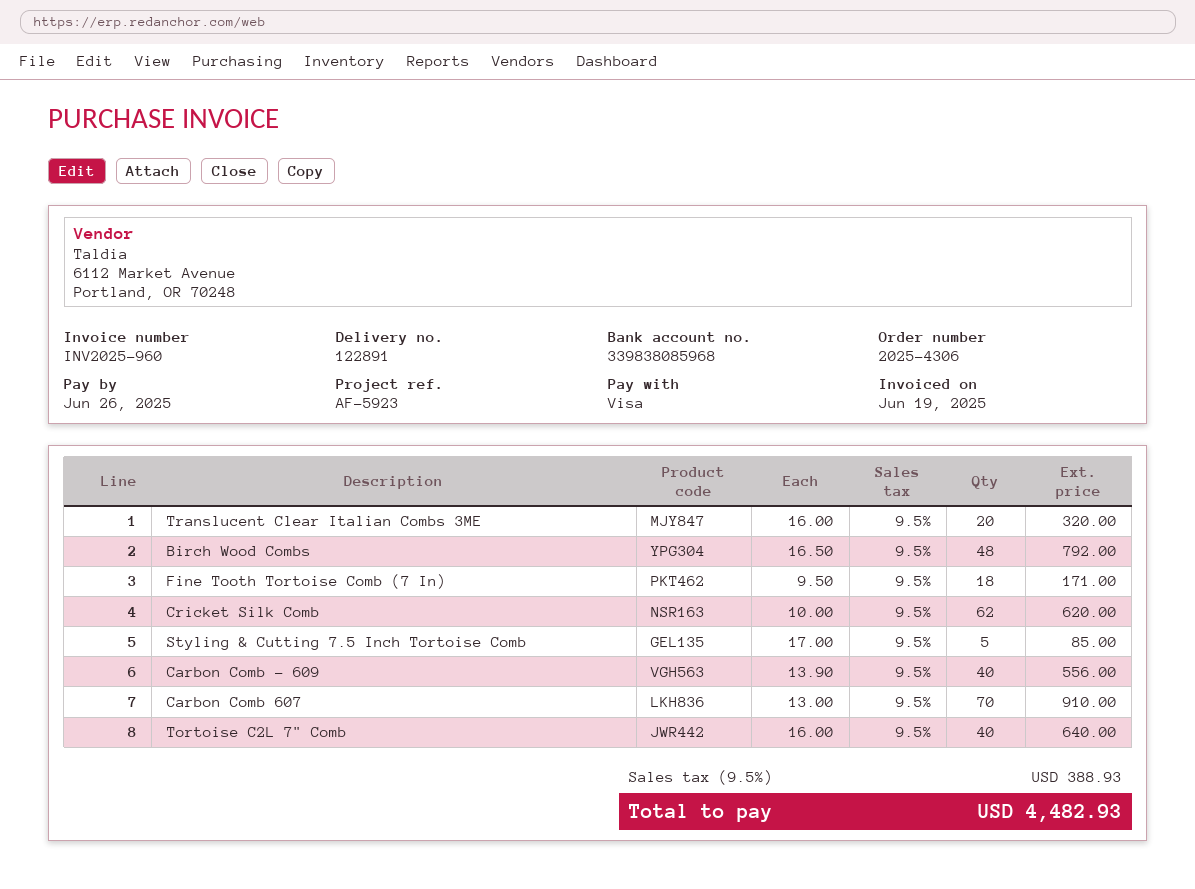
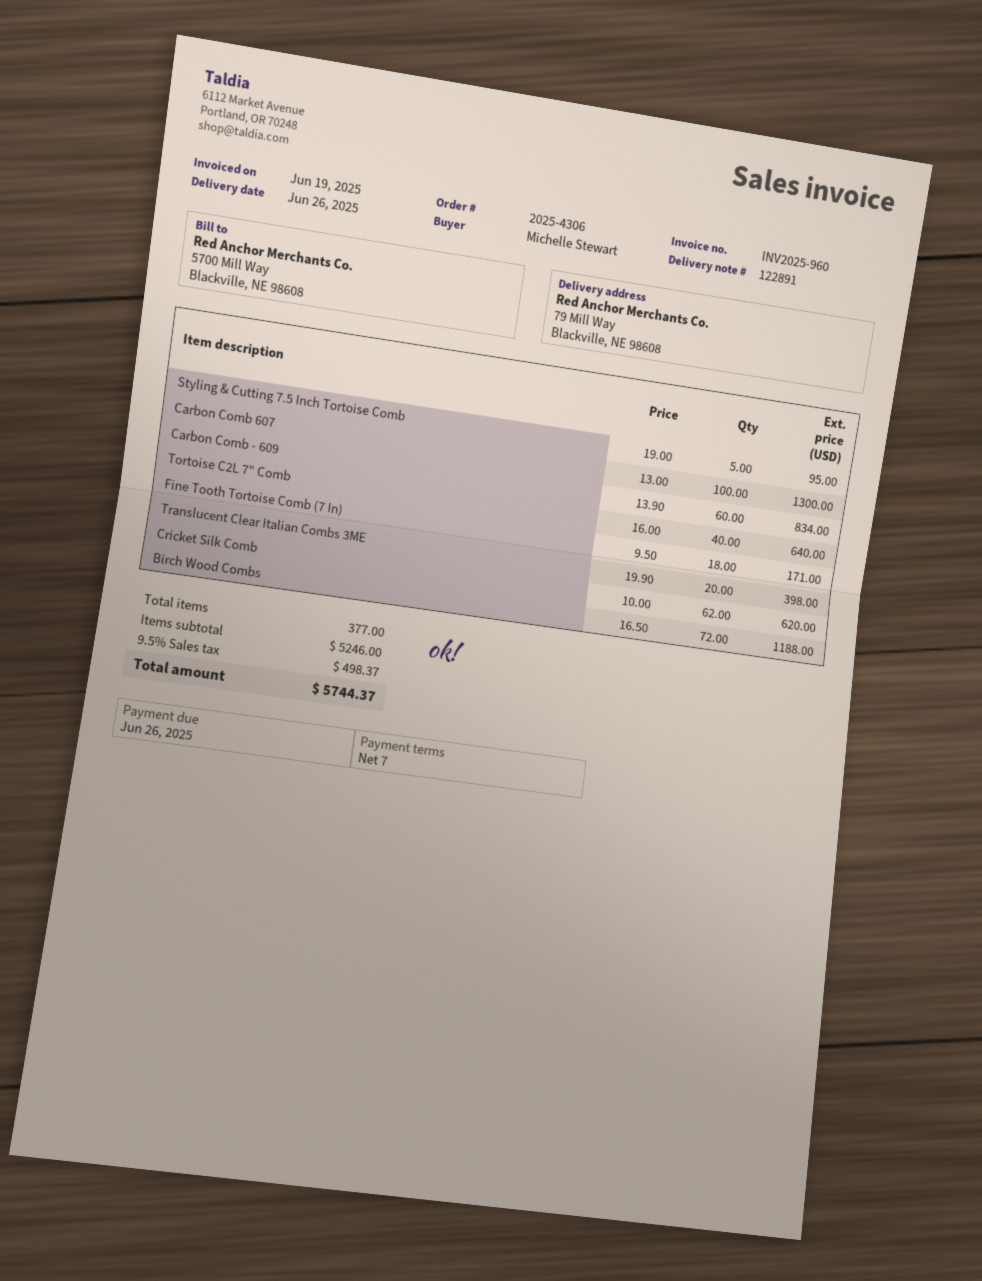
Translucent Clear Italian Combs 3ME: 20 x 16.00 = 320.00 -> 20 x 19.90 = 398.00
Birch Wood Combs: 48 x 16.50 = 792.00 -> 72 x 16.50 = 1188.00
Styling & Cutting 7.5 Inch Tortoise Comb: 5 x 17.00 = 85.00 -> 5 x 19.00 = 95.00
Carbon Comb - 609: 40 x 13.90 = 556.00 -> 60 x 13.90 = 834.00
Carbon Comb 607: 70 x 13.00 = 910.00 -> 100 x 13.00 = 1300.00
tax: 9.5% = 388.93 -> 9.5% = 498.37
total: 4482.93 -> 5744.37

